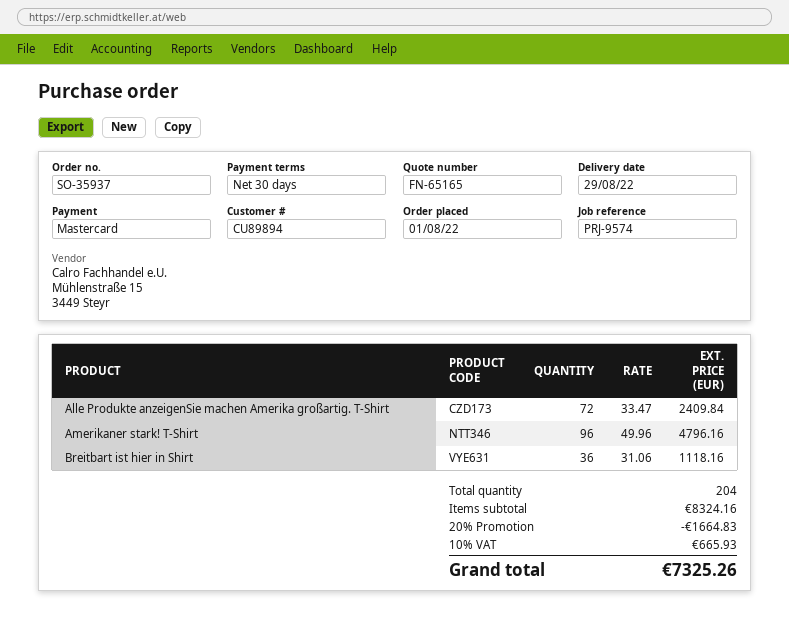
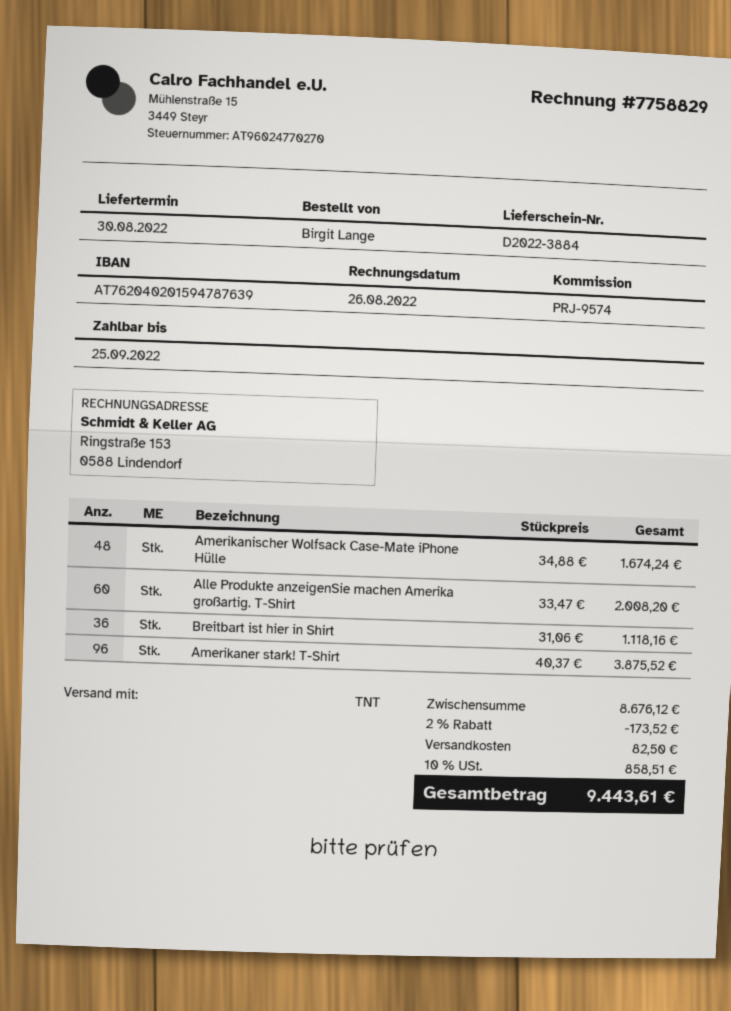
delivery date: 2022-08-29 -> 2022-08-30
Alle Produkte anzeigenSie machen Amerika großartig. T-Shirt: 72 x 33.47 = 2409.84 -> 60 x 33.47 = 2008.20
Amerikaner stark! T-Shirt: 96 x 49.96 = 4796.16 -> 96 x 40.37 = 3875.52
Amerikanischer Wolfsack Case-Mate iPhone Hülle: none -> 48 x 34.88 = 1674.24
subtotal: 8324.16 -> 8676.12
discount: 20% = 1664.83 -> 2% = 173.52
shipping: none -> 82.50
tax: 10% = 665.93 -> 10% = 858.51
total: 7325.26 -> 9443.61

